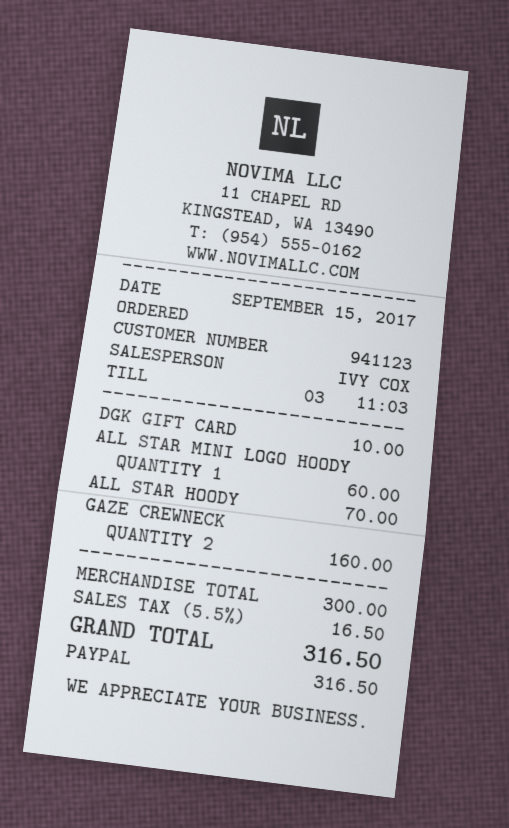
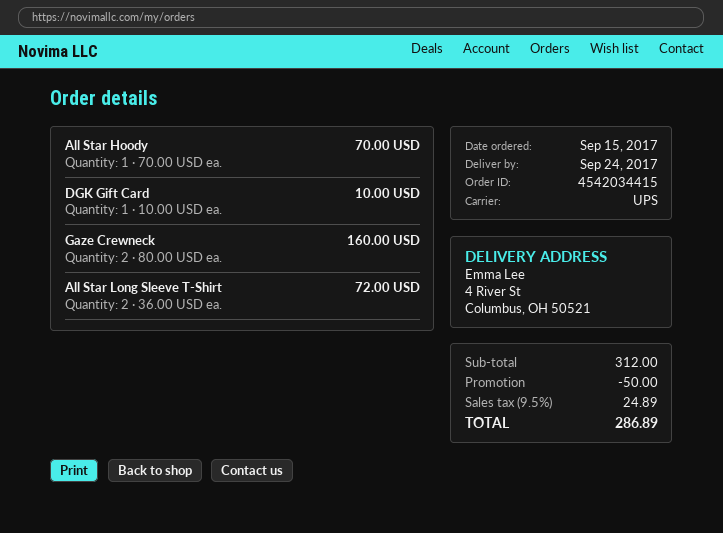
ALL STAR MINI LOGO HOODY: 1 for 60.00 -> none
All Star Long Sleeve T-Shirt: none -> 2 for 72.00
subtotal: 300.00 -> 312.00
discount: none -> 50.00
tax: 5.5% = 16.50 -> 9.5% = 24.89
total: 316.50 -> 286.89

